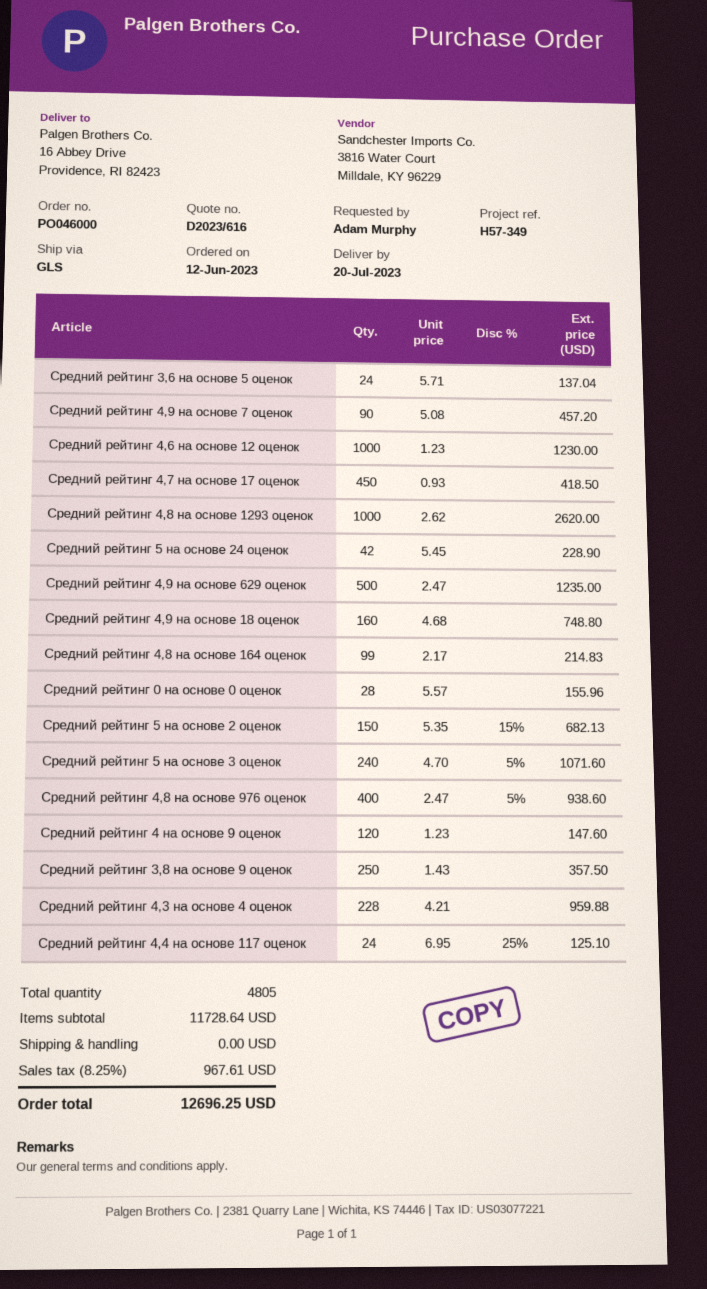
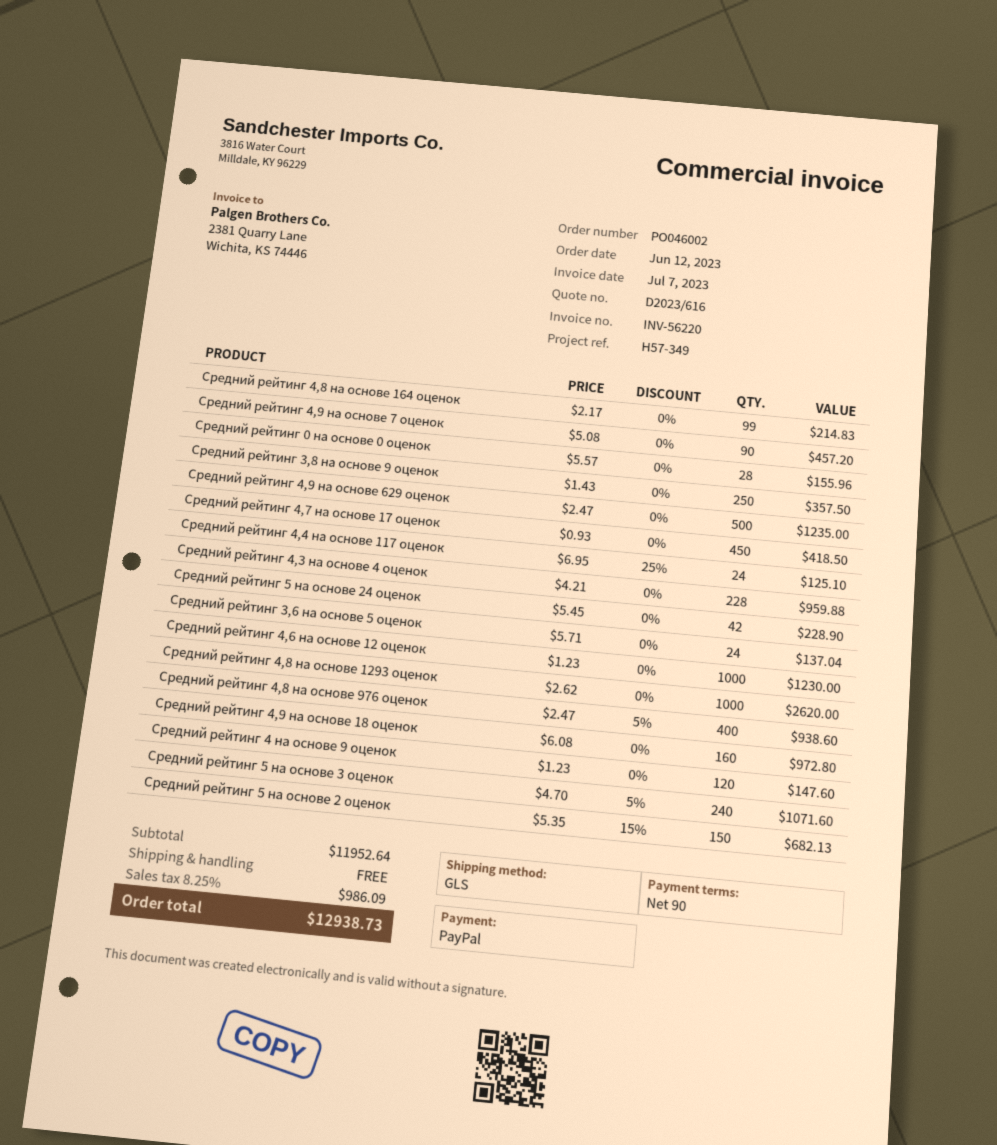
order number: PO046000 -> PO046002
Средний рейтинг 4,9 на основе 18 оценок: 160 x 4.68 = 748.80 -> 160 x 6.08 = 972.80
subtotal: 11728.64 -> 11952.64
tax: 8.25% = 967.61 -> 8.25% = 986.09
total: 12696.25 -> 12938.73

